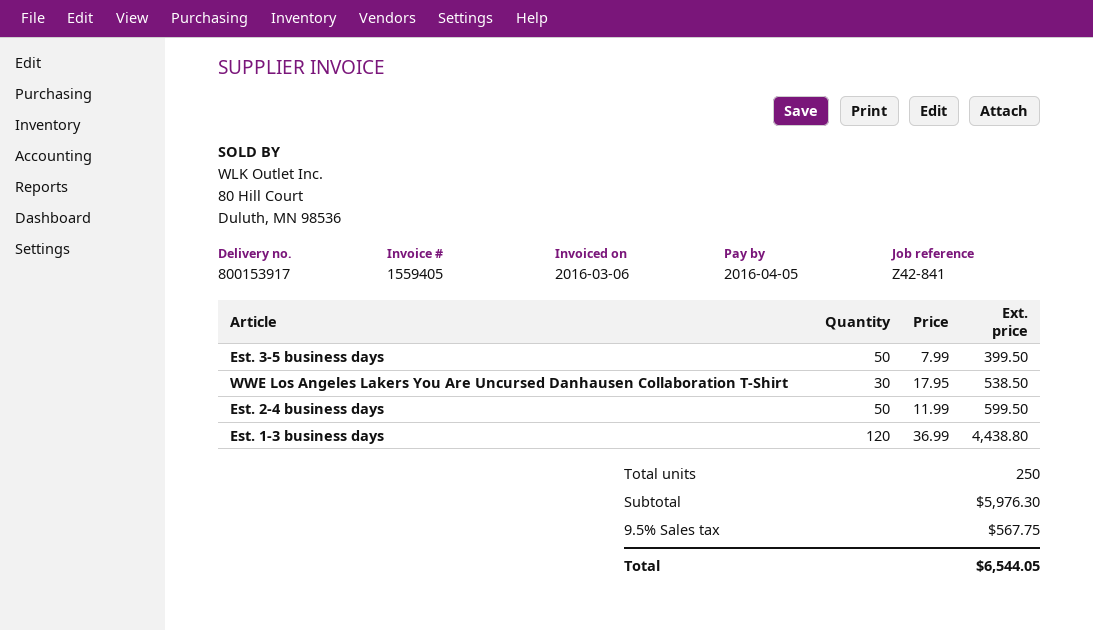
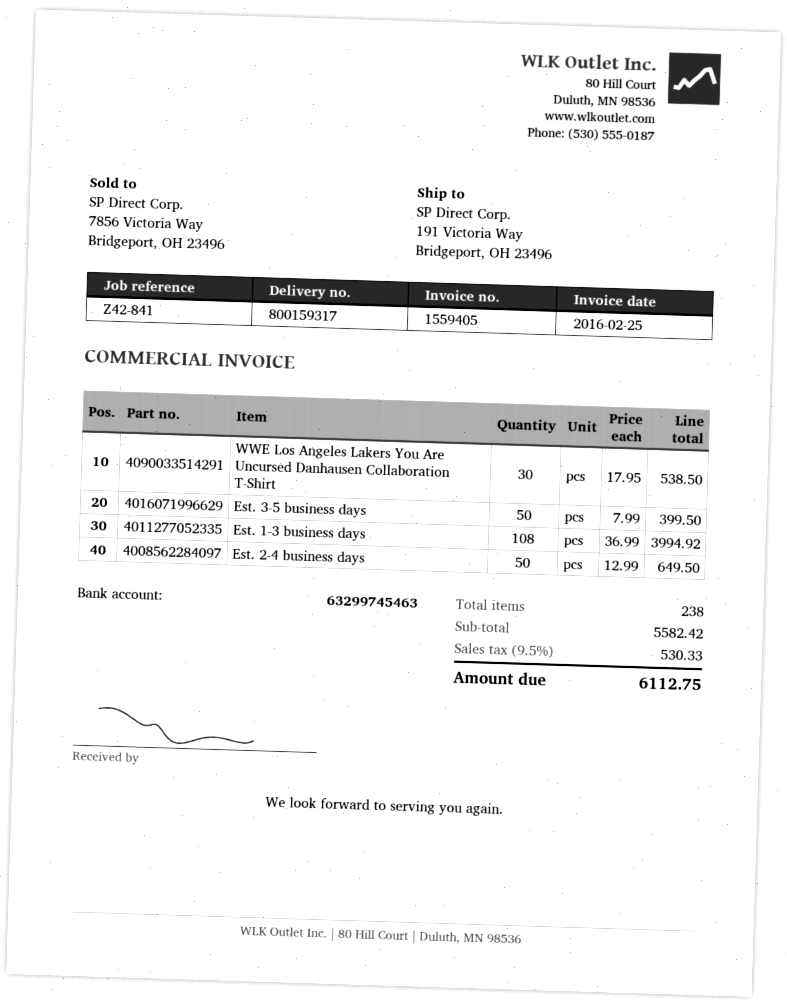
delivery note number: 800153917 -> 800159317
invoice date: 2016-03-06 -> 2016-02-25
Est. 2-4 business days: 50 x 11.99 = 599.50 -> 50 x 12.99 = 649.50
Est. 1-3 business days: 120 x 36.99 = 4438.80 -> 108 x 36.99 = 3994.92
total quantity: 250 -> 238
subtotal: 5976.30 -> 5582.42
tax: 9.5% = 567.75 -> 9.5% = 530.33
total: 6544.05 -> 6112.75

